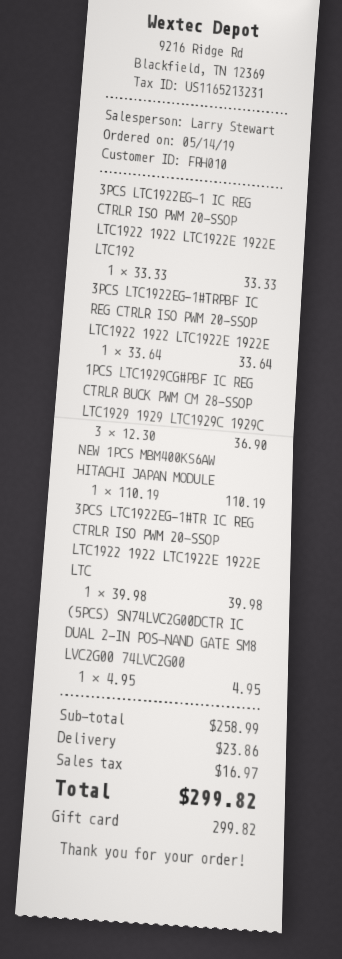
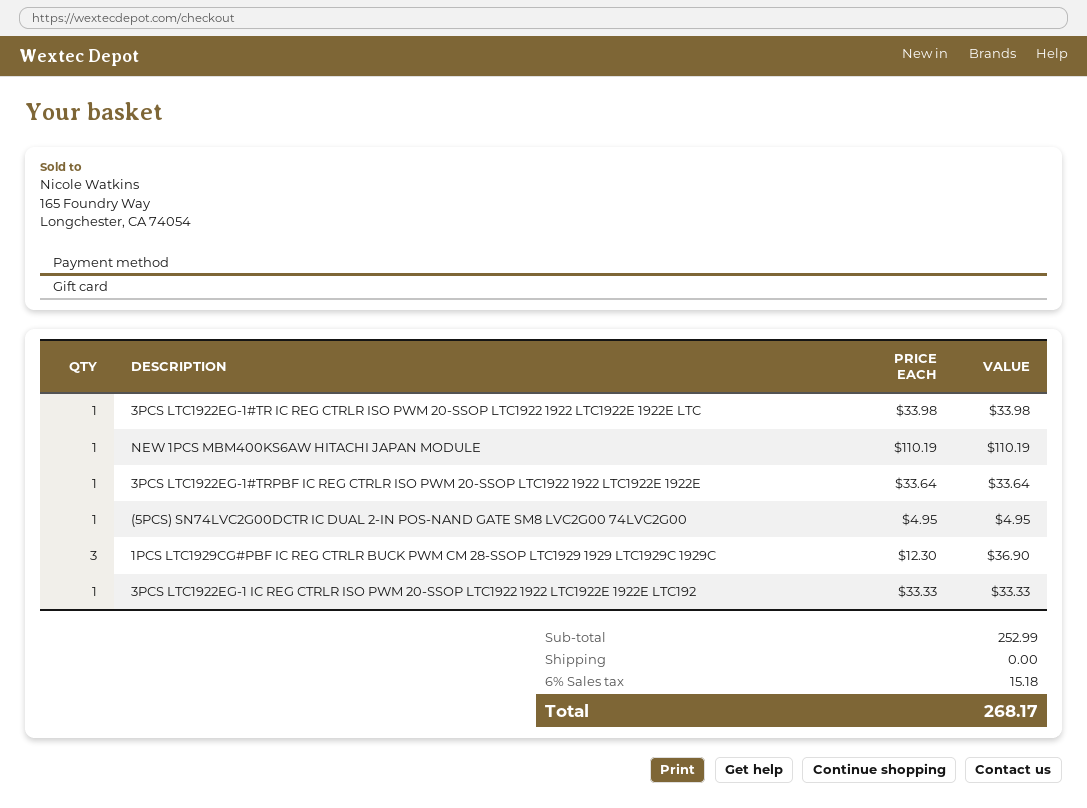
3PCS LTC1922EG-1#TR IC REG CTRLR ISO PWM 20-SSOP LTC1922 1922 LTC1922E 1922E LTC: 1 x 39.98 = 39.98 -> 1 x 33.98 = 33.98
subtotal: 258.99 -> 252.99
shipping: 23.86 -> 0.00
tax: 16.97 -> 15.18
total: 299.82 -> 268.17

